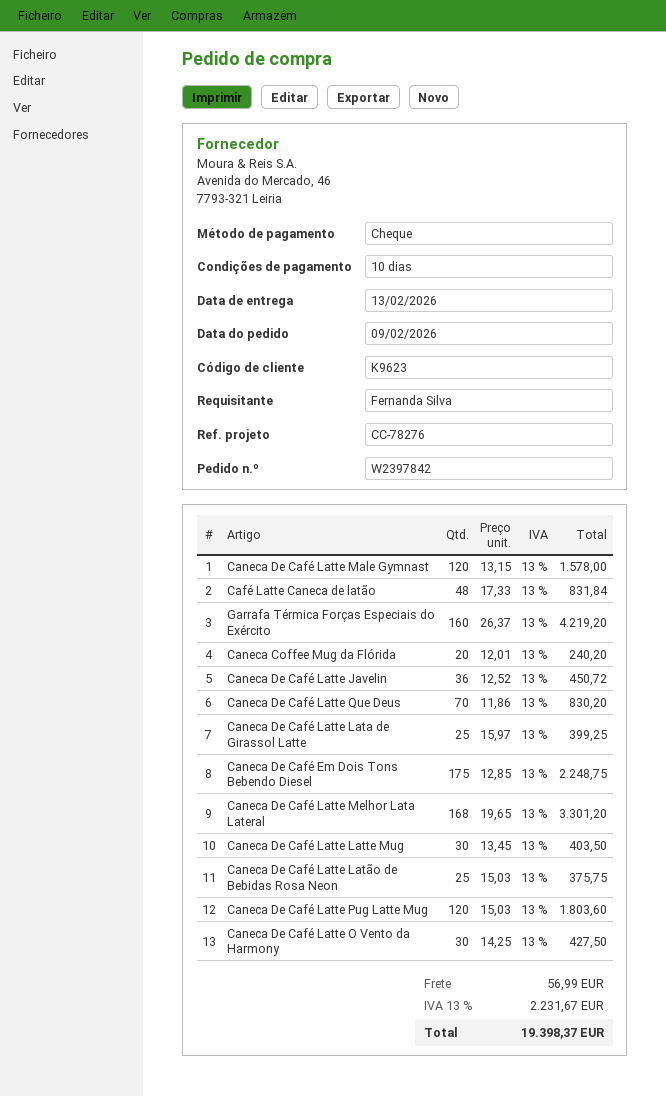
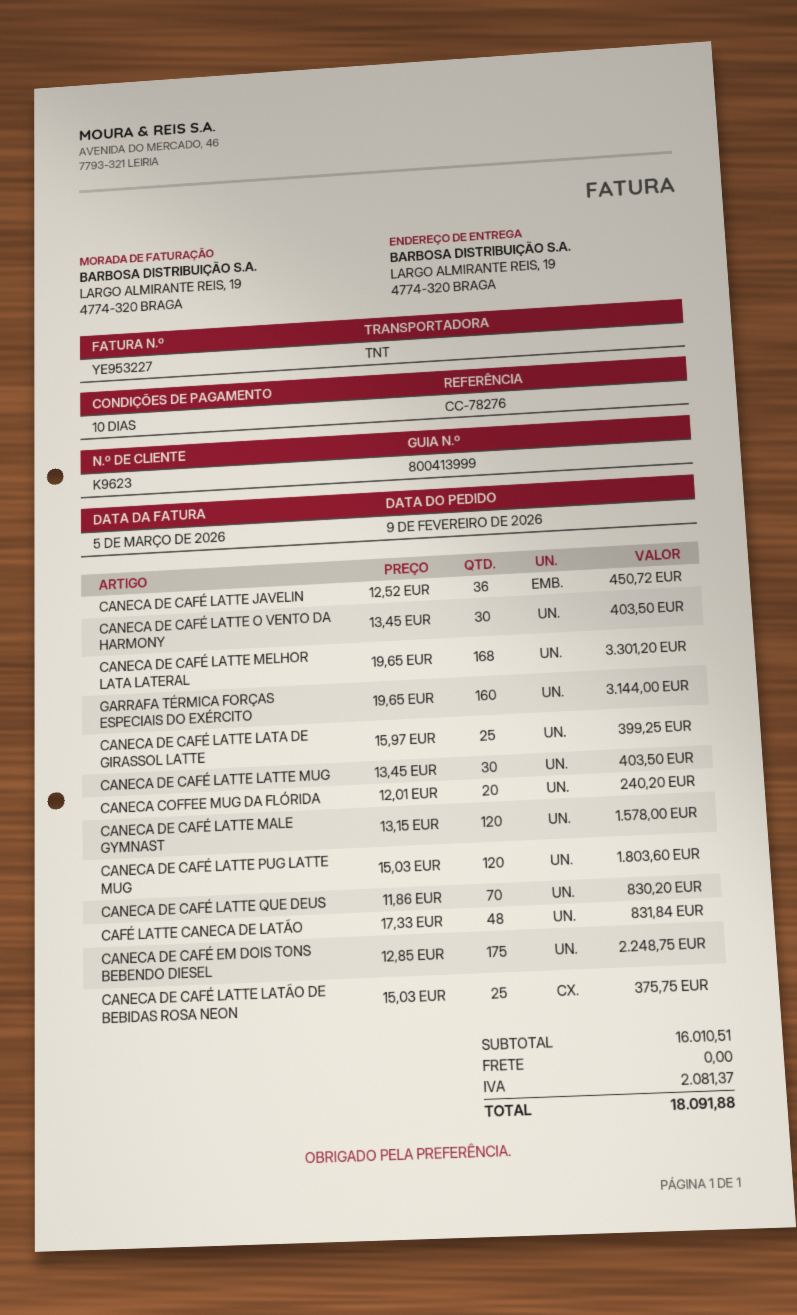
Garrafa Térmica Forças Especiais do Exército: 160 x 26.37 = 4219.20 -> 160 x 19.65 = 3144.00
Caneca De Café Latte O Vento da Harmony: 30 x 14.25 = 427.50 -> 30 x 13.45 = 403.50
shipping: 56.99 -> 0.00
tax: 2231.67 -> 2081.37
total: 19398.37 -> 18091.88

